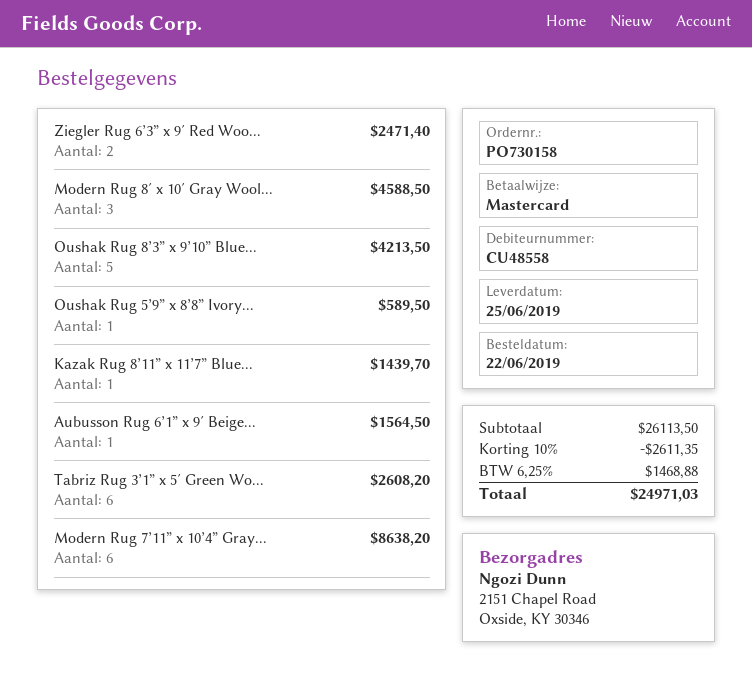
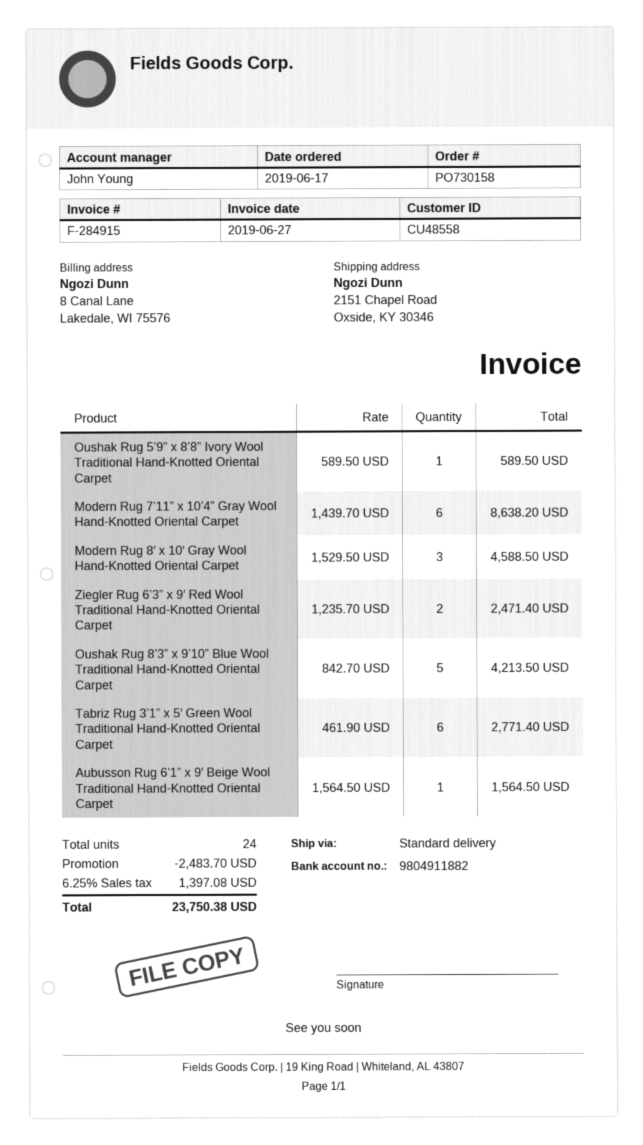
order date: 2019-06-22 -> 2019-06-17
Kazak Rug 8’11” x 11’7” Blue...: 1 for 1439.70 -> none
Tabriz Rug 3’1” x 5′ Green Wo...: 6 for 2608.20 -> 6 for 2771.40
discount: 2611.35 -> 2483.70
tax: 6.25% = 1468.88 -> 6.25% = 1397.08
total: 24971.03 -> 23750.38

